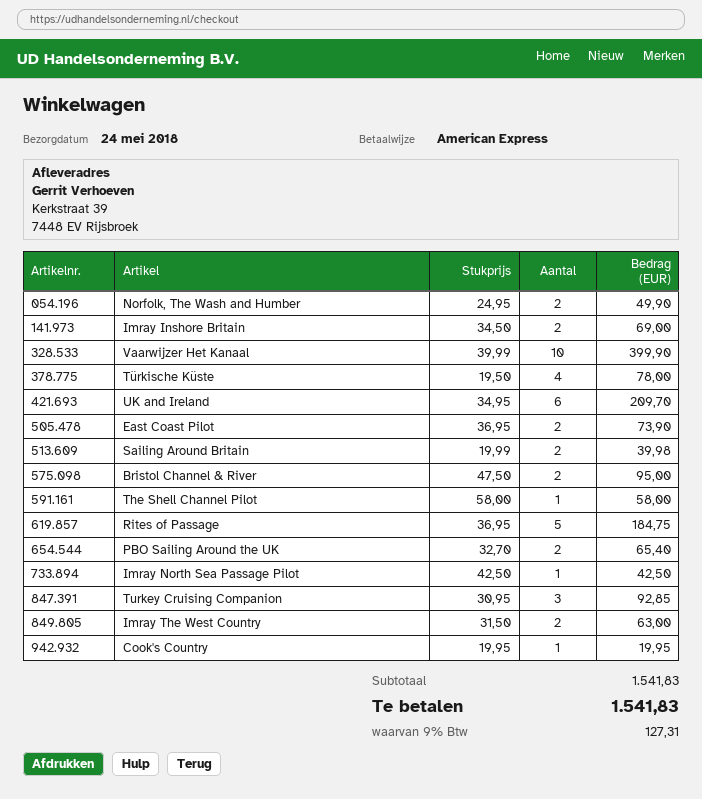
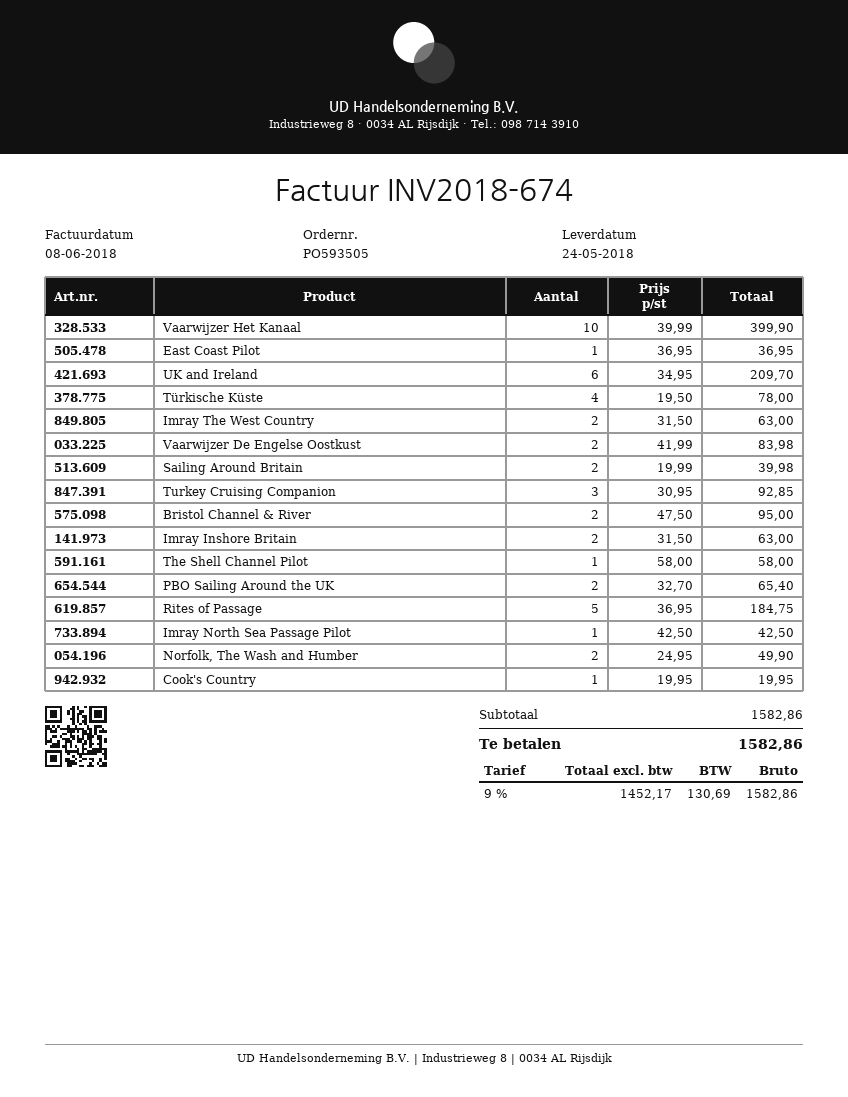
Imray Inshore Britain: 2 x 34.50 = 69.00 -> 2 x 31.50 = 63.00
East Coast Pilot: 2 x 36.95 = 73.90 -> 1 x 36.95 = 36.95
Vaarwijzer De Engelse Oostkust: none -> 2 x 41.99 = 83.98
subtotal: 1541.83 -> 1582.86
tax: 9% = 127.31 -> 9% = 130.69
total: 1541.83 -> 1582.86

